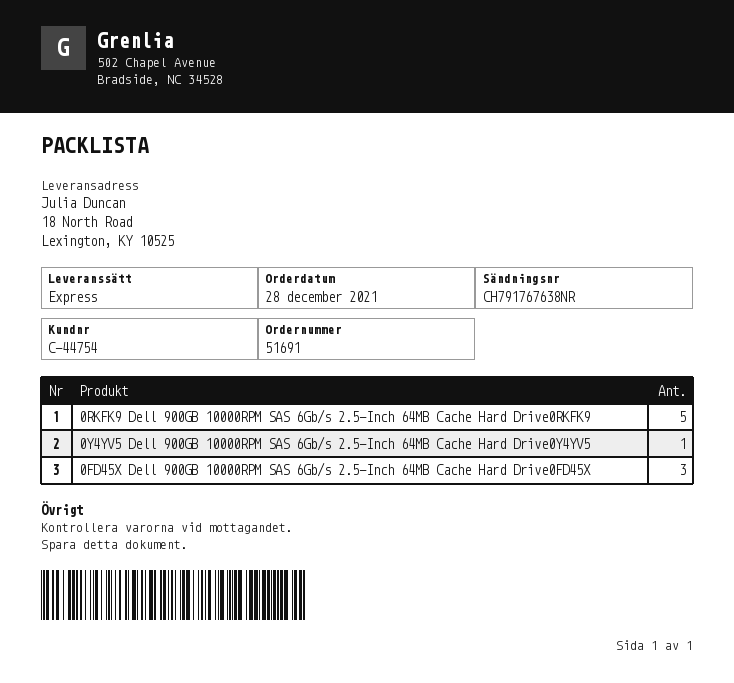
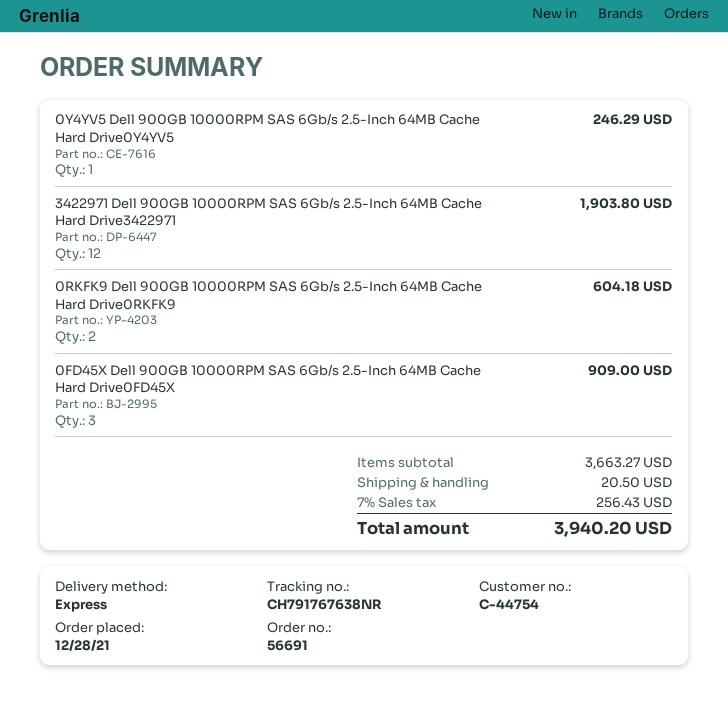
order number: 51691 -> 56691
0RKFK9 Dell 900GB 10000RPM SAS 6Gb/s 2.5-Inch 64MB Cache Hard Drive0RKFK9: 5 -> 2
3422971 Dell 900GB 10000RPM SAS 6Gb/s 2.5-Inch 64MB Cache Hard Drive3422971: none -> 12

